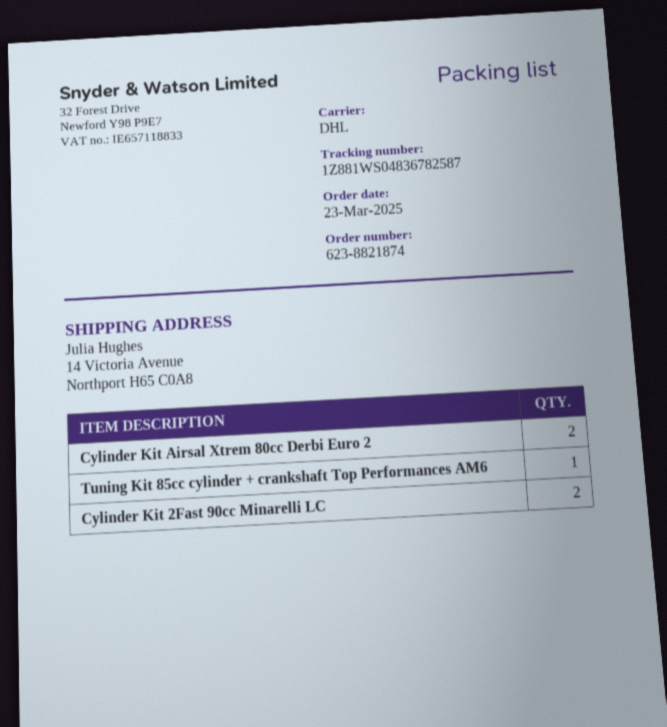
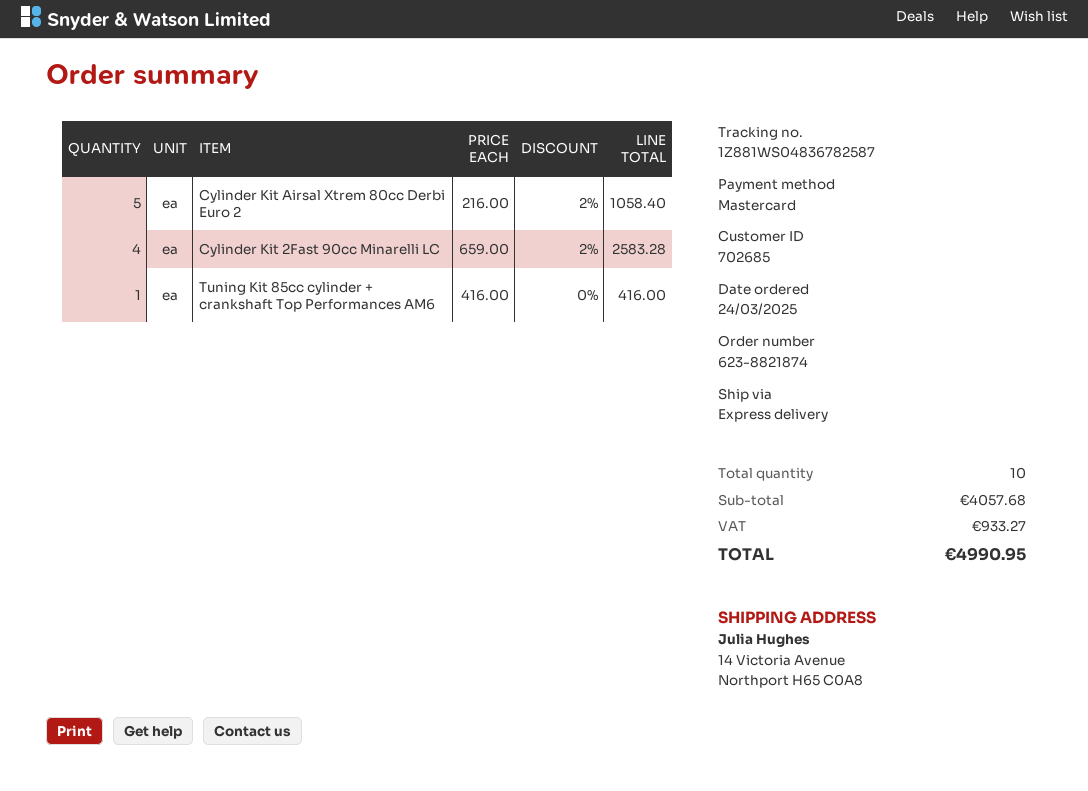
order date: 2025-03-23 -> 2025-03-24
shipping method: DHL -> express
Cylinder Kit Airsal Xtrem 80cc Derbi Euro 2: 2 -> 5
Cylinder Kit 2Fast 90cc Minarelli LC: 2 -> 4

